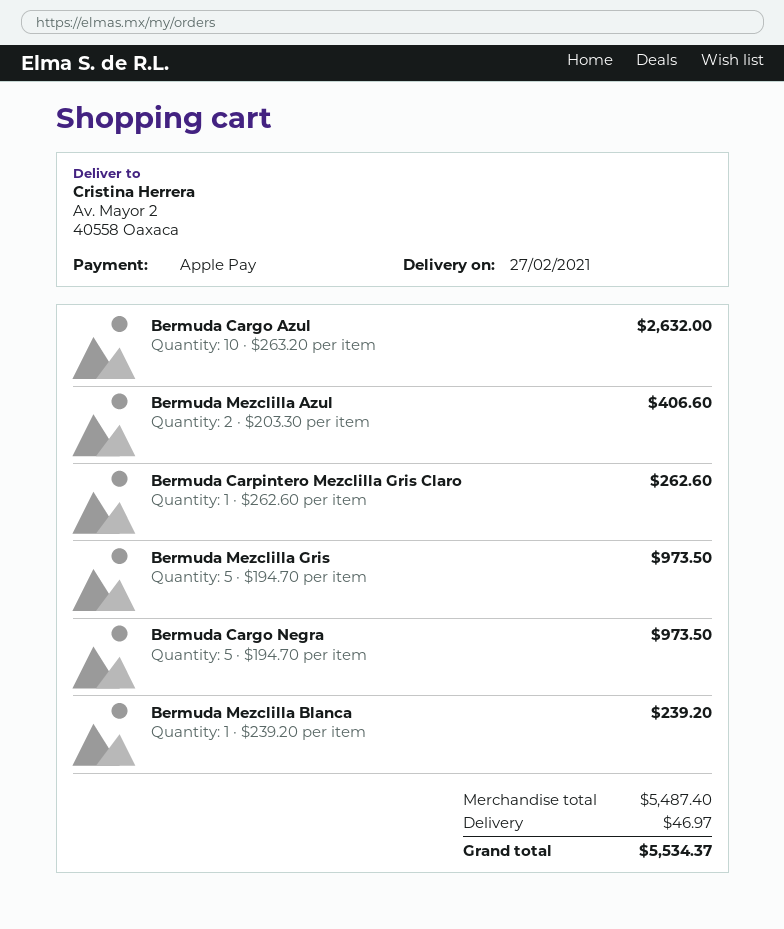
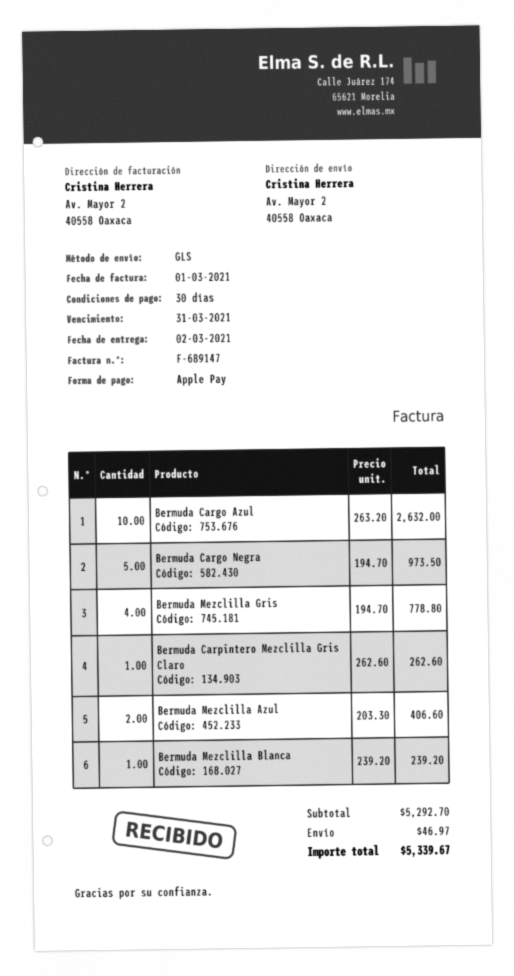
delivery date: 2021-02-27 -> 2021-03-02
Bermuda Mezclilla Gris: 5 x 194.70 = 973.50 -> 4 x 194.70 = 778.80
subtotal: 5487.40 -> 5292.70
total: 5534.37 -> 5339.67

